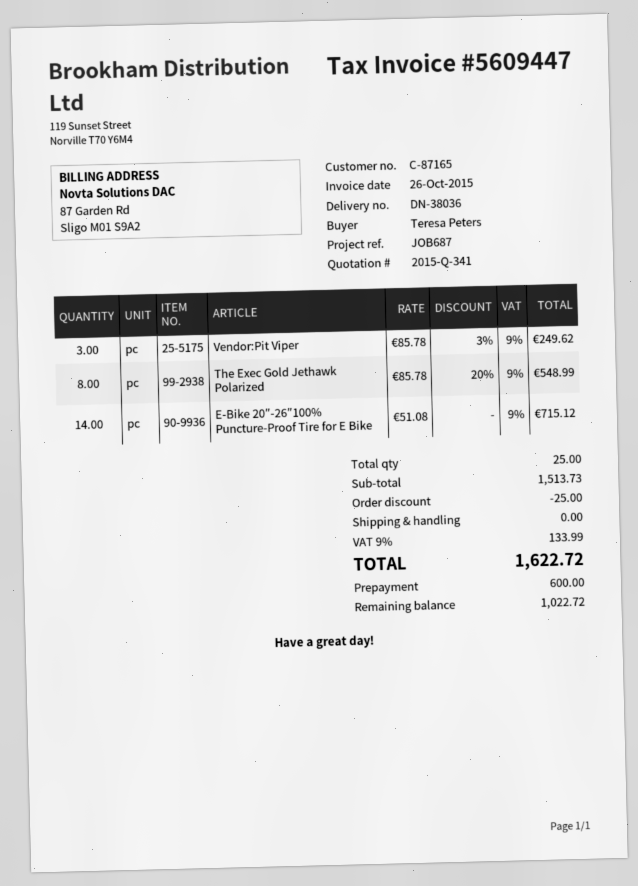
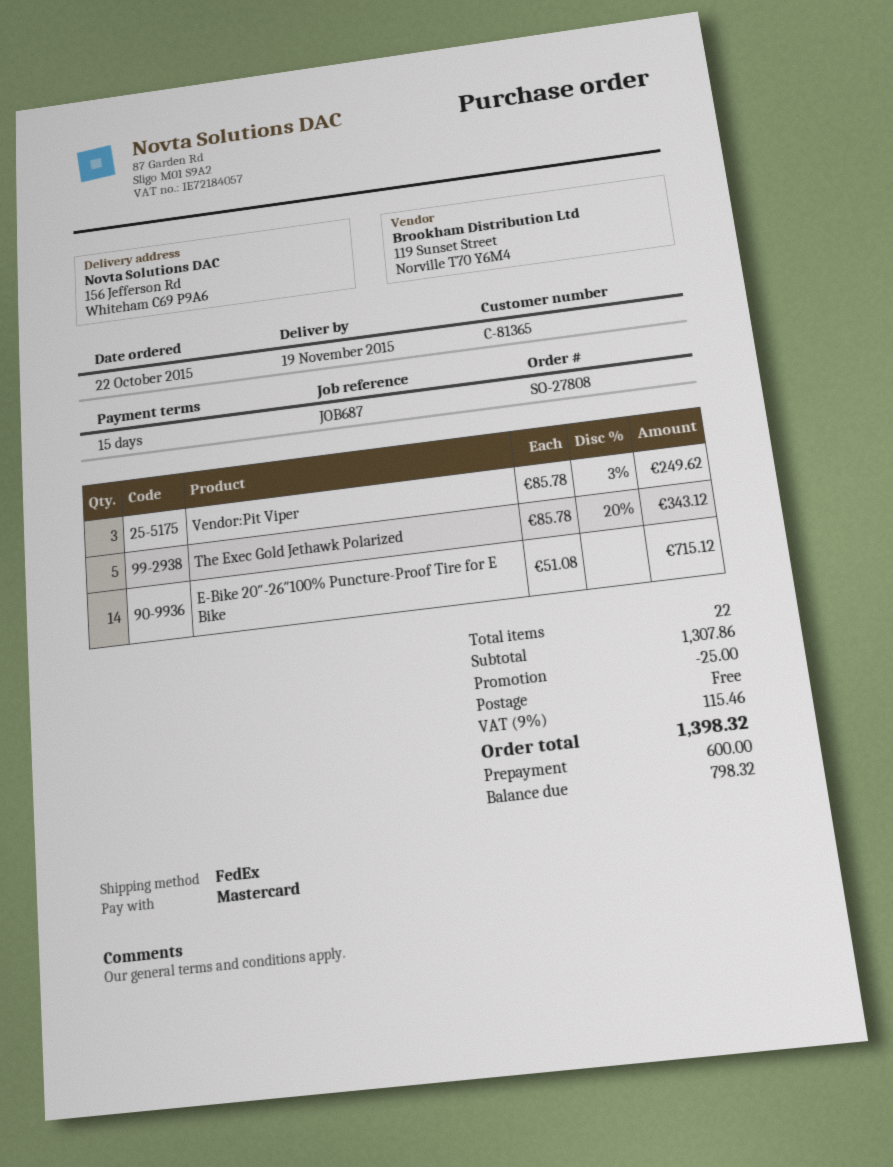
customer number: C-87165 -> C-81365
The Exec Gold Jethawk Polarized: 8 x 85.78 - 20% = 548.99 -> 5 x 85.78 - 20% = 343.12
total quantity: 25 -> 22
subtotal: 1513.73 -> 1307.86
tax: 9% = 133.99 -> 9% = 115.46
total: 1622.72 -> 1398.32
balance: 1022.72 -> 798.32

